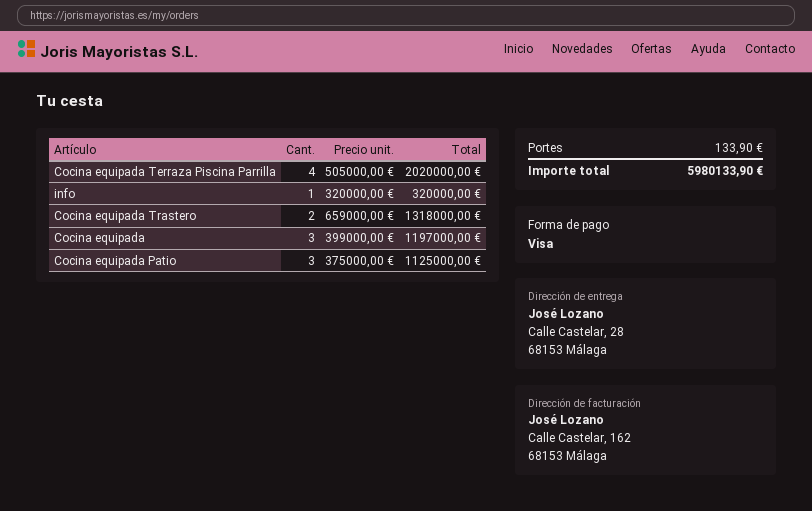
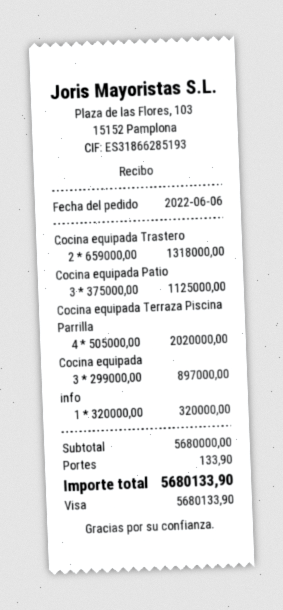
Cocina equipada: 3 x 399000.00 = 1197000.00 -> 3 x 299000.00 = 897000.00
total: 5980133.90 -> 5680133.90

